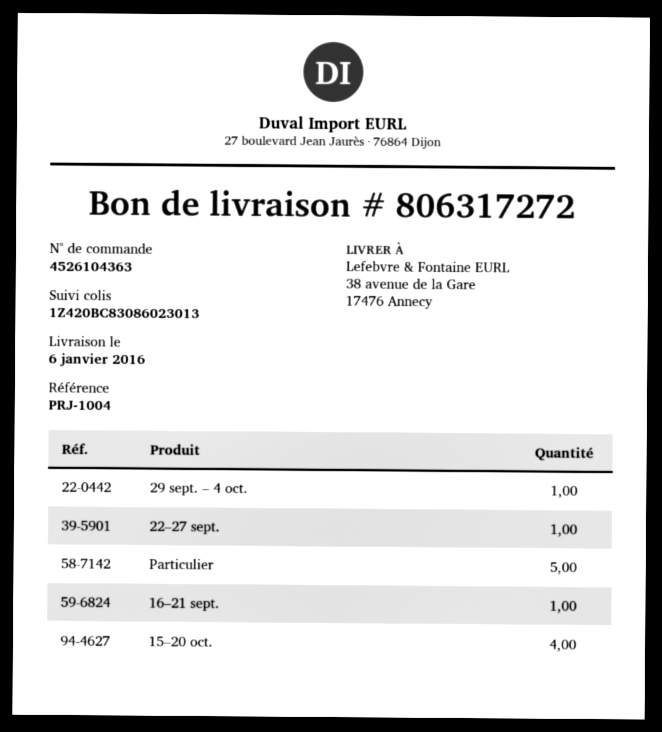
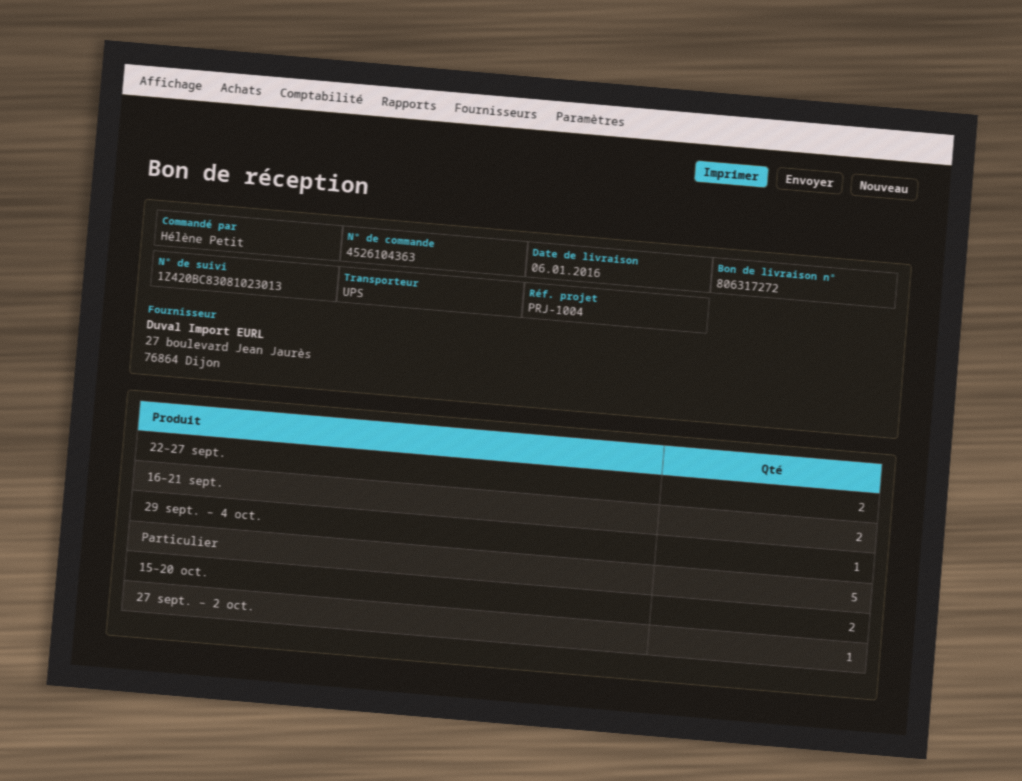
tracking number: 1Z420BC83086023013 -> 1Z420BC83081023013
22–27 sept.: 1 -> 2
16–21 sept.: 1 -> 2
15–20 oct.: 4 -> 2
27 sept. – 2 oct.: none -> 1

